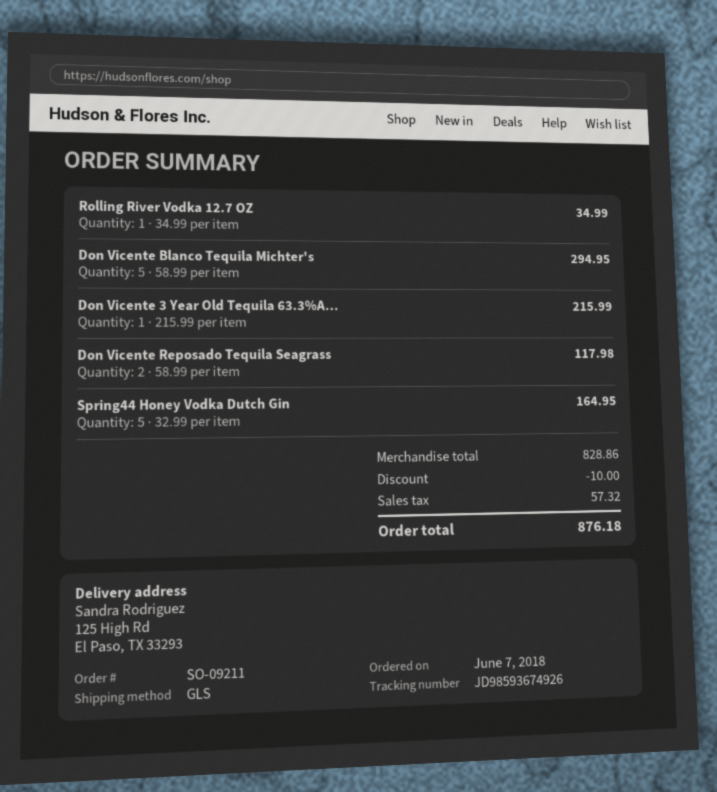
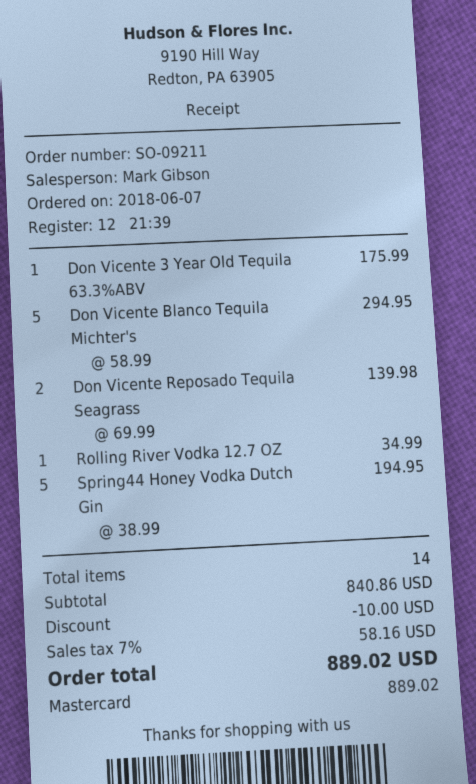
Don Vicente 3 Year Old Tequila 63.3%A...: 1 x 215.99 = 215.99 -> 1 x 175.99 = 175.99
Don Vicente Reposado Tequila Seagrass: 2 x 58.99 = 117.98 -> 2 x 69.99 = 139.98
Spring44 Honey Vodka Dutch Gin: 5 x 32.99 = 164.95 -> 5 x 38.99 = 194.95
subtotal: 828.86 -> 840.86
tax: 57.32 -> 58.16
total: 876.18 -> 889.02

